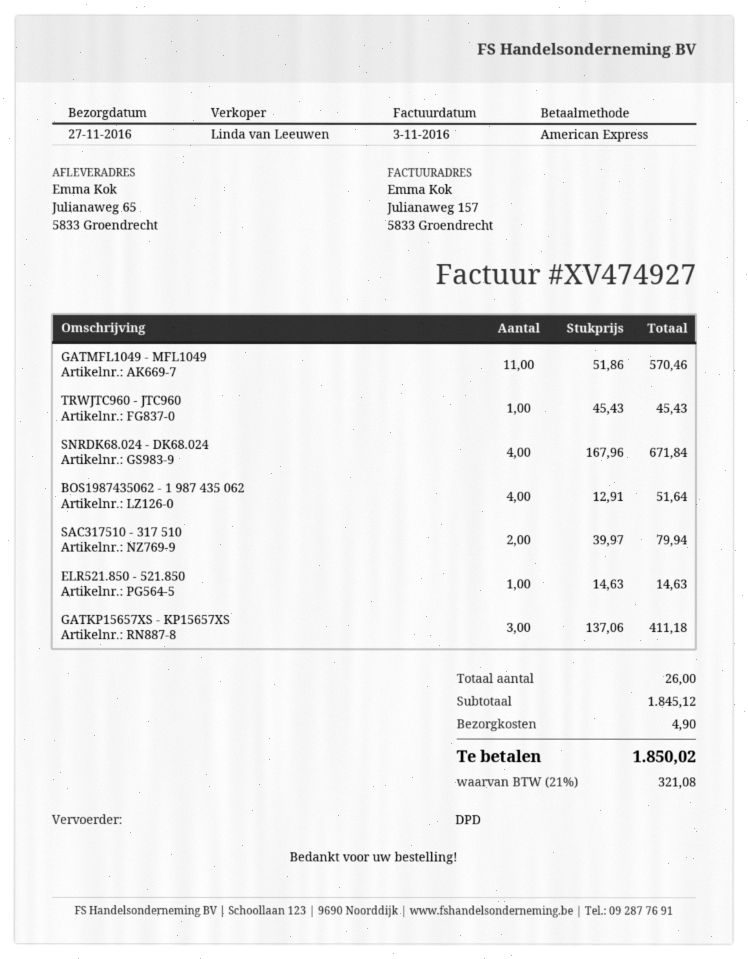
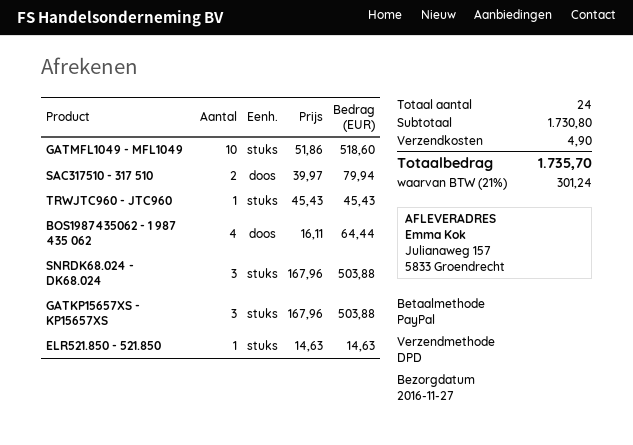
payment method: American Express -> PayPal
ship to: Julianaweg 65, 5833 Groendrecht -> Julianaweg 157, 5833 Groendrecht
GATMFL1049 - MFL1049: 11 x 51.86 = 570.46 -> 10 x 51.86 = 518.60
SNRDK68.024 - DK68.024: 4 x 167.96 = 671.84 -> 3 x 167.96 = 503.88
BOS1987435062 - 1 987 435 062: 4 x 12.91 = 51.64 -> 4 x 16.11 = 64.44
GATKP15657XS - KP15657XS: 3 x 137.06 = 411.18 -> 3 x 167.96 = 503.88
total quantity: 26 -> 24
subtotal: 1845.12 -> 1730.80
tax: 21% = 321.08 -> 21% = 301.24
total: 1850.02 -> 1735.70

